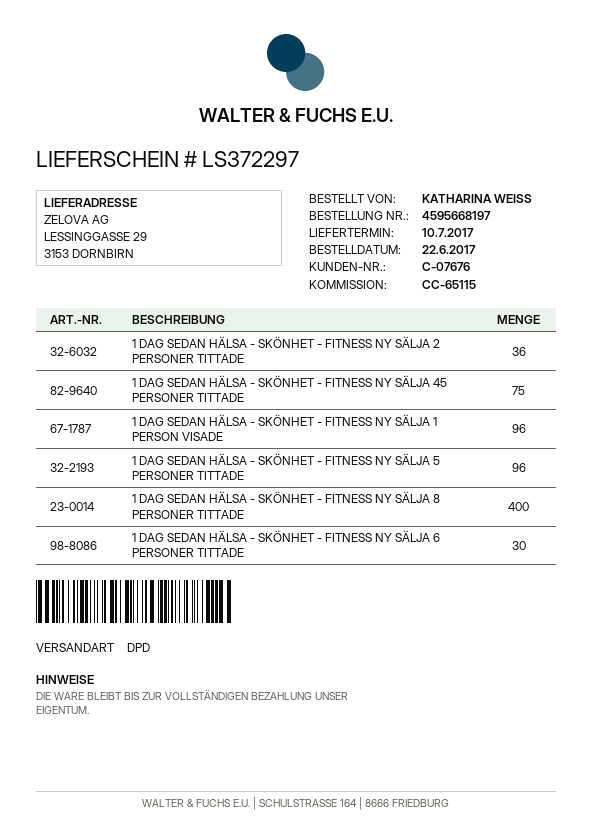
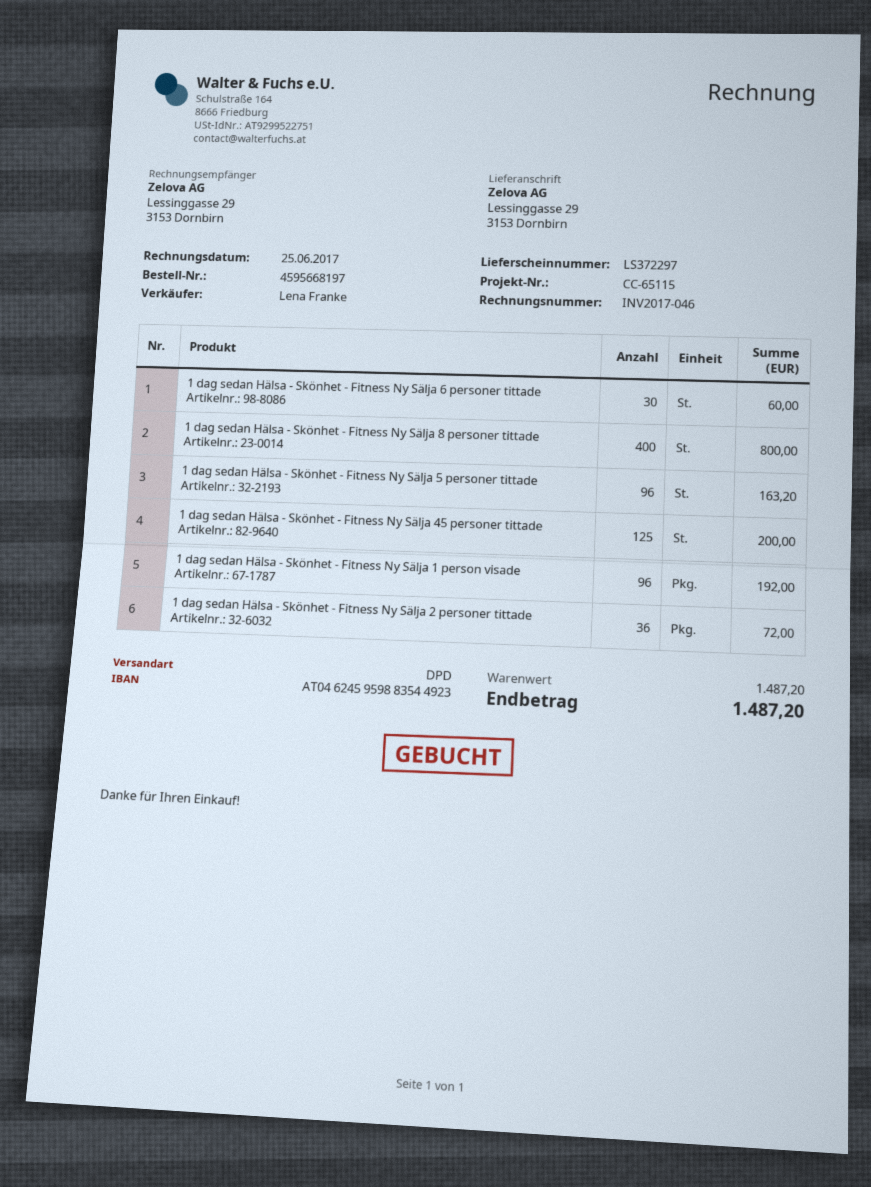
1 DAG SEDAN HÄLSA - SKÖNHET - FITNESS NY SÄLJA 45 PERSONER TITTADE: 75 -> 125

